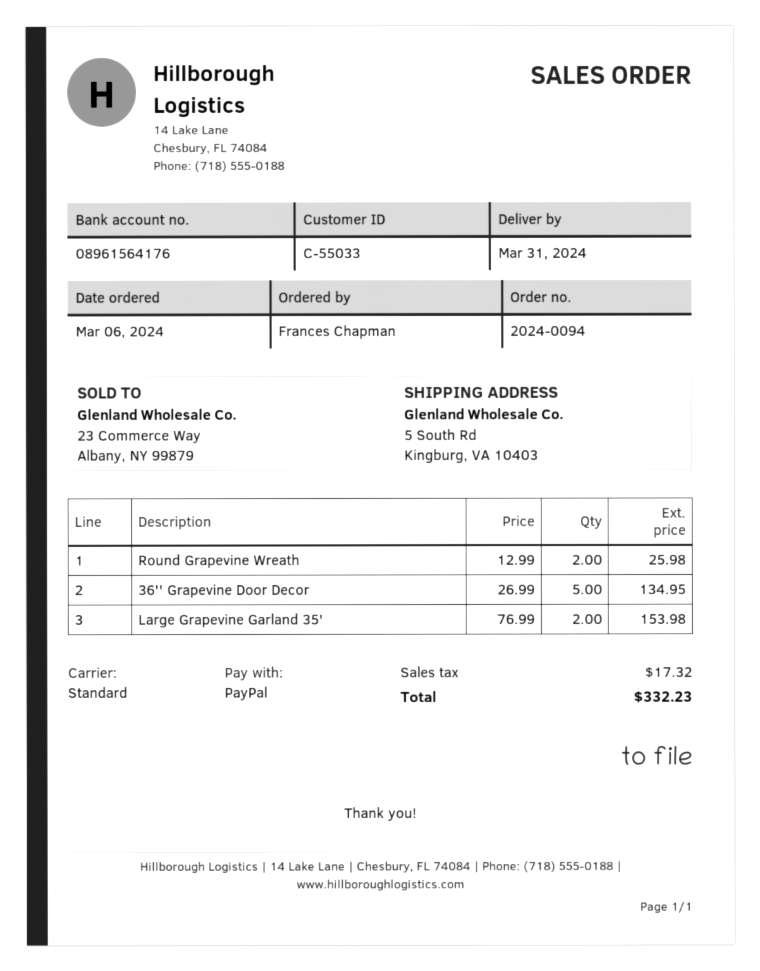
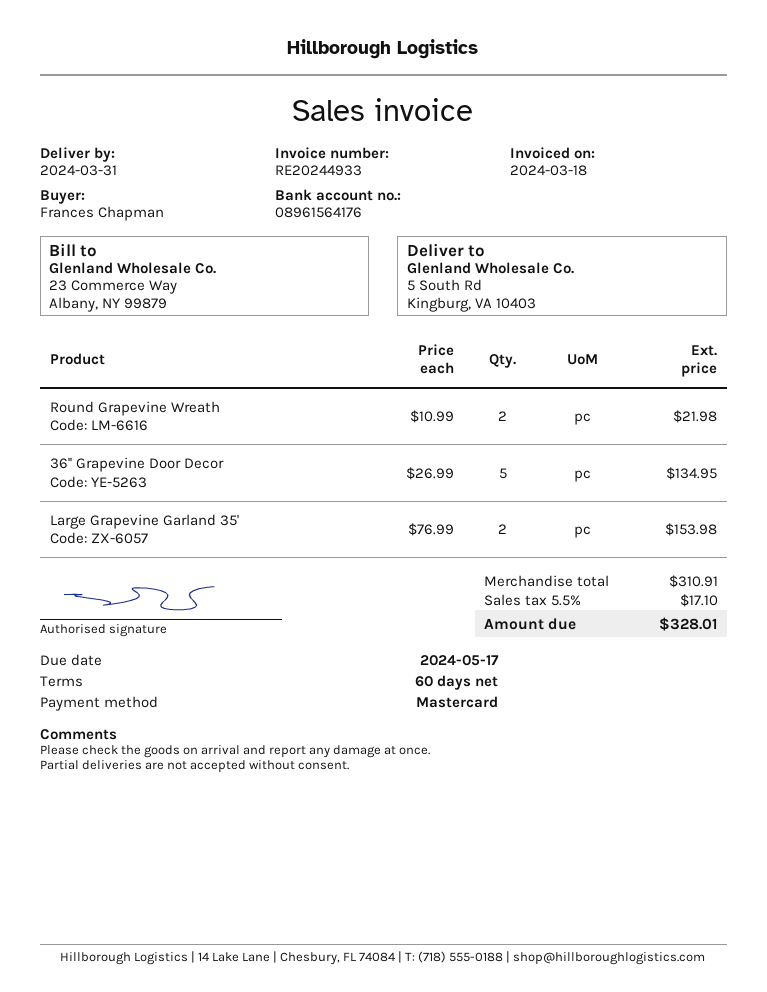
payment method: PayPal -> Mastercard
Round Grapevine Wreath: 2 x 12.99 = 25.98 -> 2 x 10.99 = 21.98
tax: 17.32 -> 17.10
total: 332.23 -> 328.01

